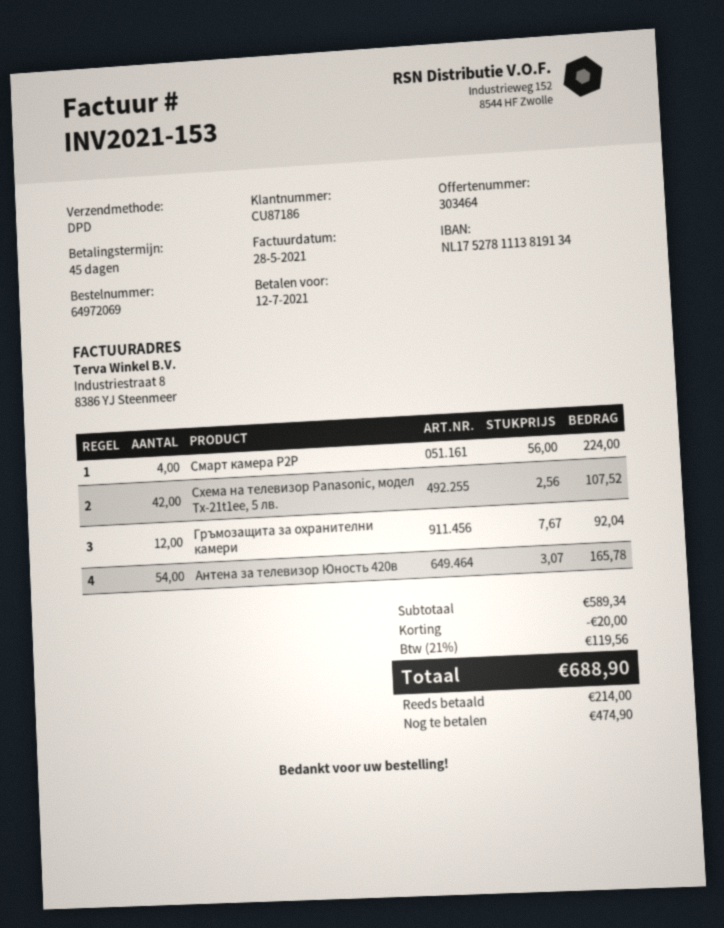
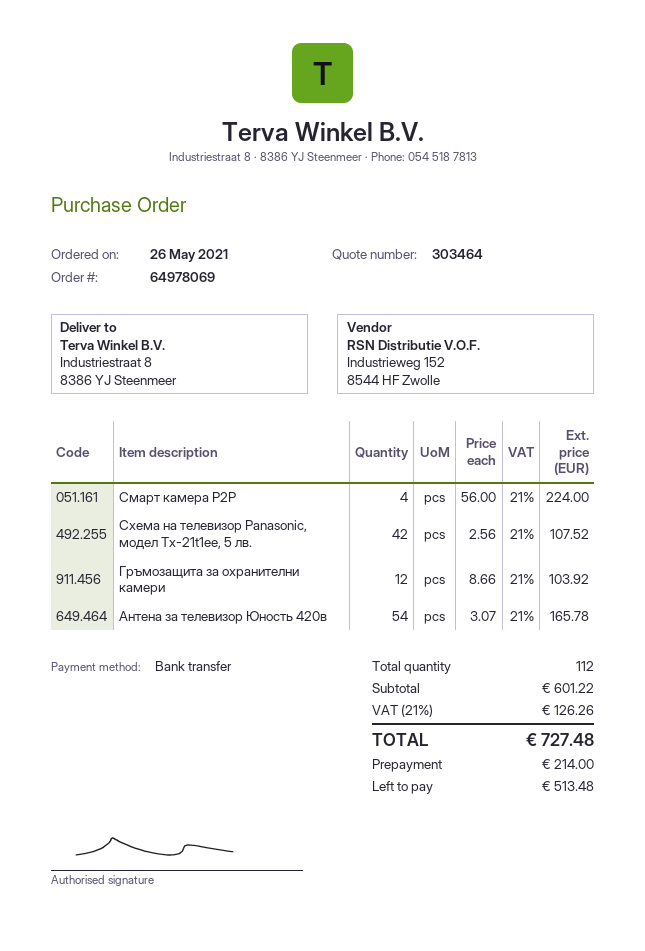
order number: 64972069 -> 64978069
Гръмозащита за охранителни камери: 12 x 7.67 = 92.04 -> 12 x 8.66 = 103.92
subtotal: 589.34 -> 601.22
discount: 20.00 -> none
tax: 21% = 119.56 -> 21% = 126.26
total: 688.90 -> 727.48
balance: 474.90 -> 513.48

